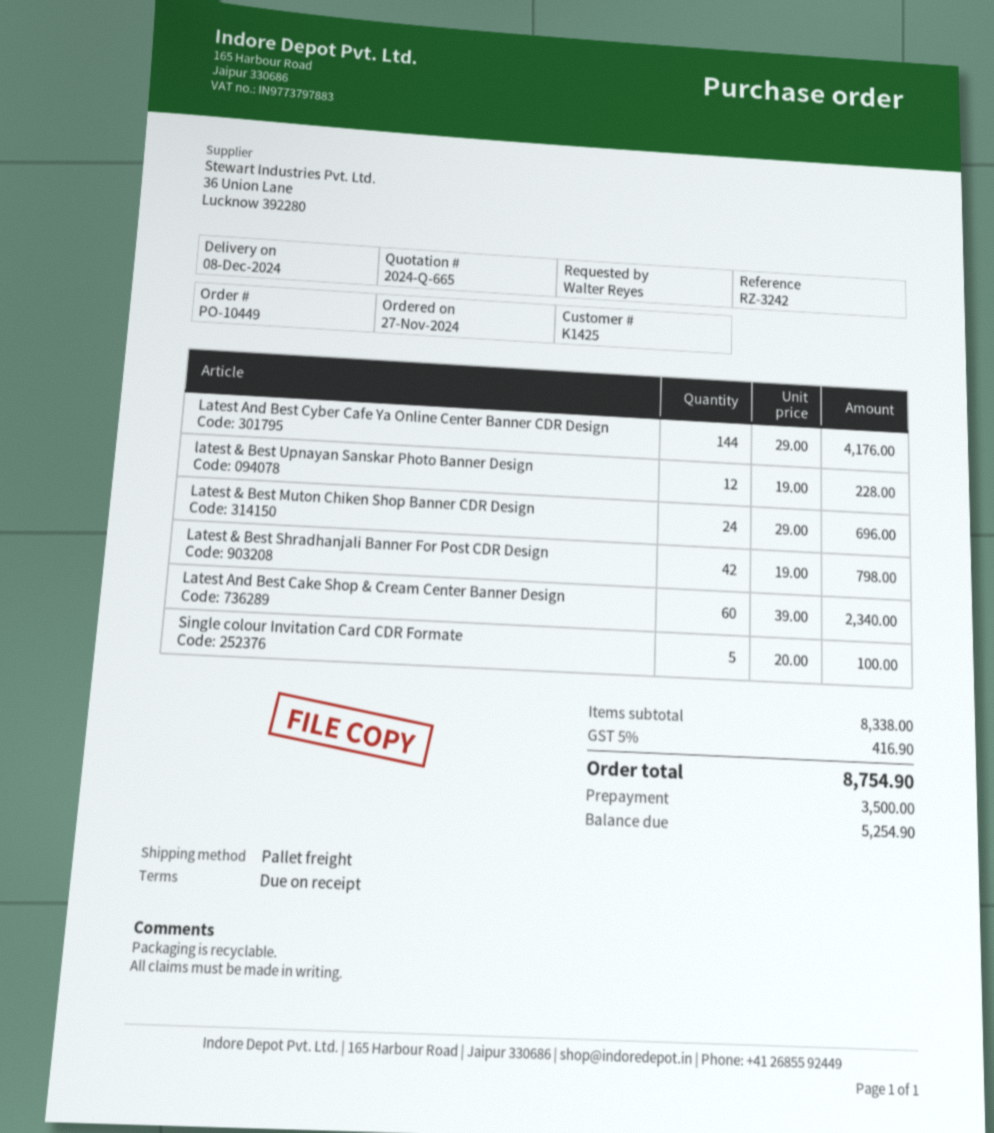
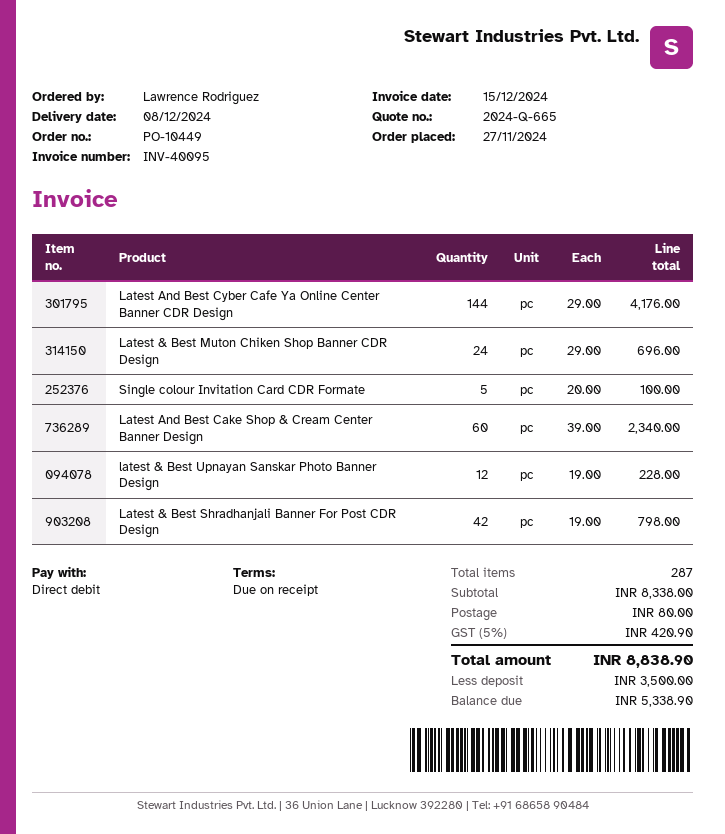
ordered by: Walter Reyes -> Lawrence Rodriguez
shipping: none -> 80.00
tax: 5% = 416.90 -> 5% = 420.90
total: 8754.90 -> 8838.90
balance: 5254.90 -> 5338.90

